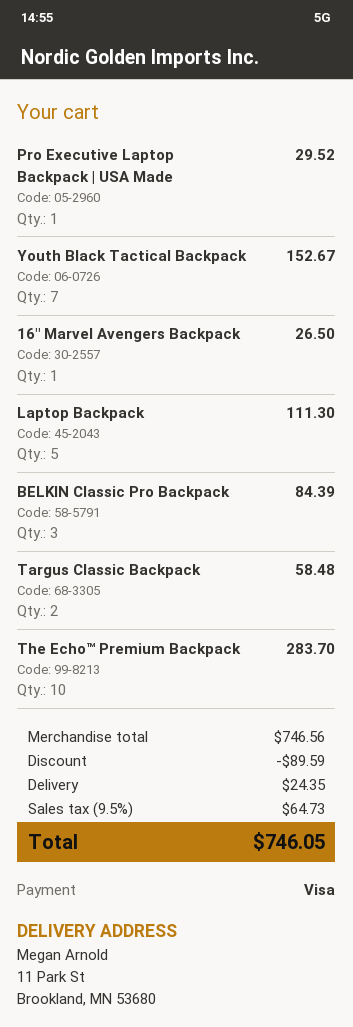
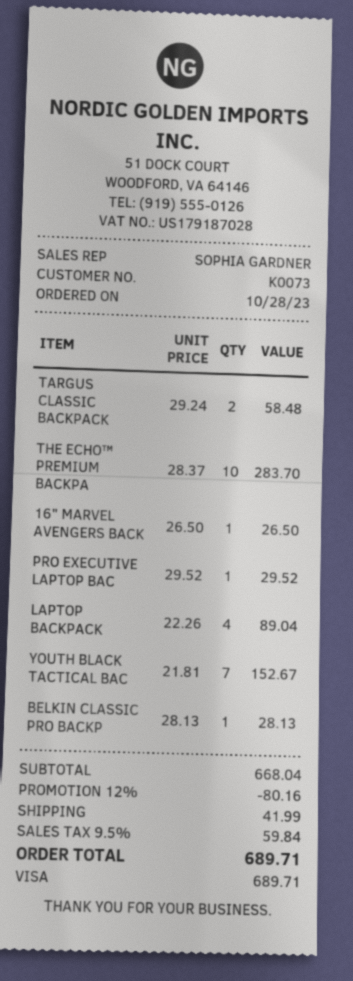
Laptop Backpack: 5 for 111.30 -> 4 for 89.04
BELKIN Classic Pro Backpack: 3 for 84.39 -> 1 for 28.13
subtotal: 746.56 -> 668.04
discount: 89.59 -> 80.16
shipping: 24.35 -> 41.99
tax: 9.5% = 64.73 -> 9.5% = 59.84
total: 746.05 -> 689.71

